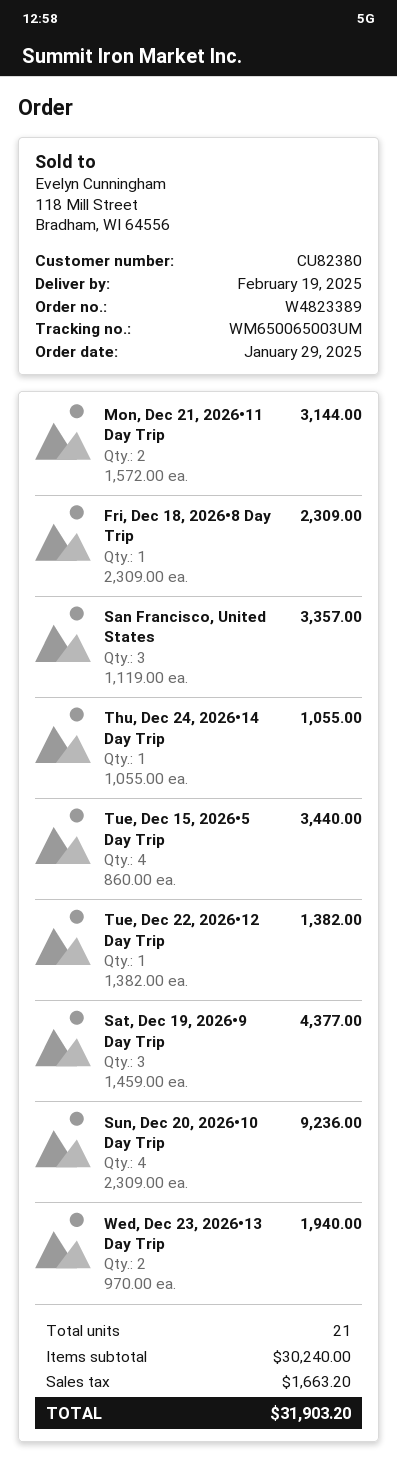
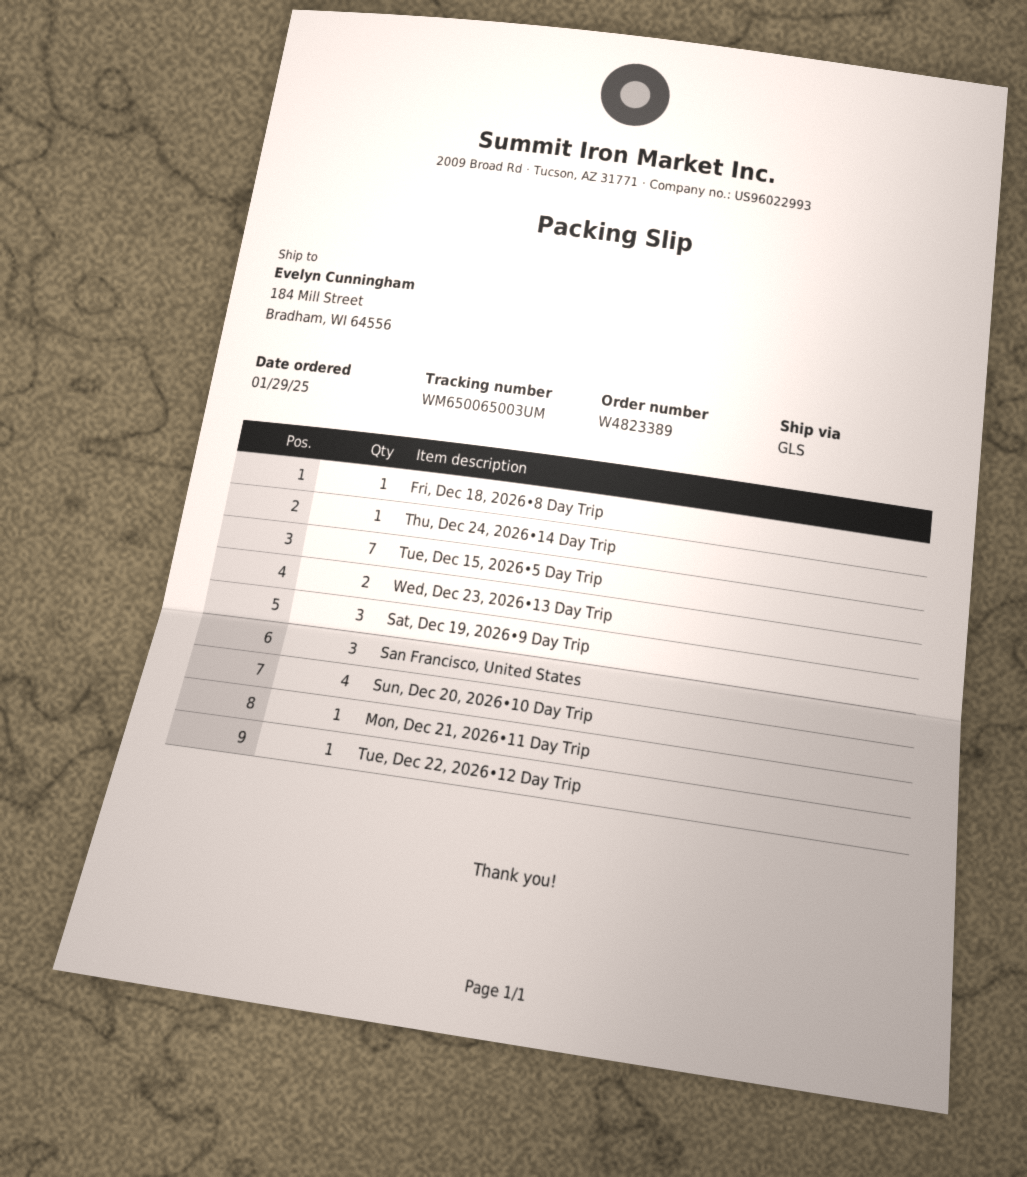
Mon, Dec 21, 2026•11 Day Trip: 2 -> 1
Tue, Dec 15, 2026•5 Day Trip: 4 -> 7

